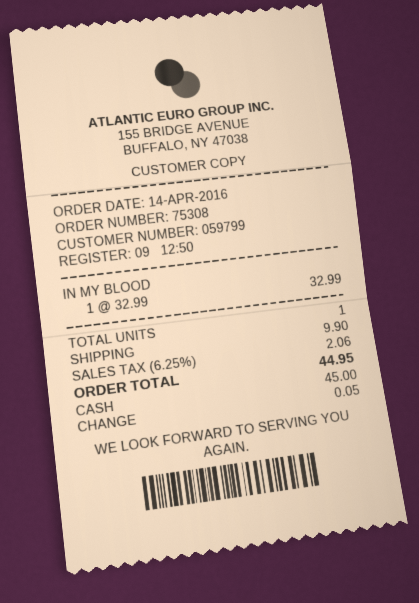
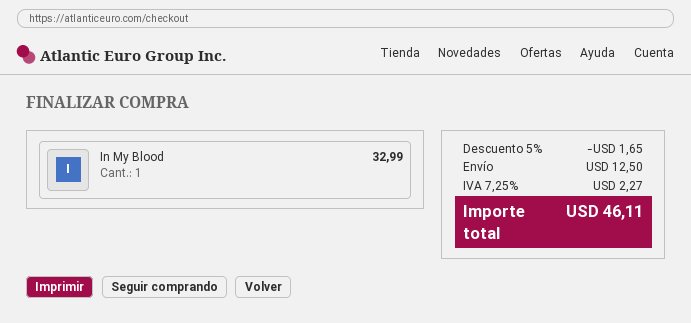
discount: none -> 5% = 1.65
shipping: 9.90 -> 12.50
tax: 6.25% = 2.06 -> 7.25% = 2.27
total: 44.95 -> 46.11

